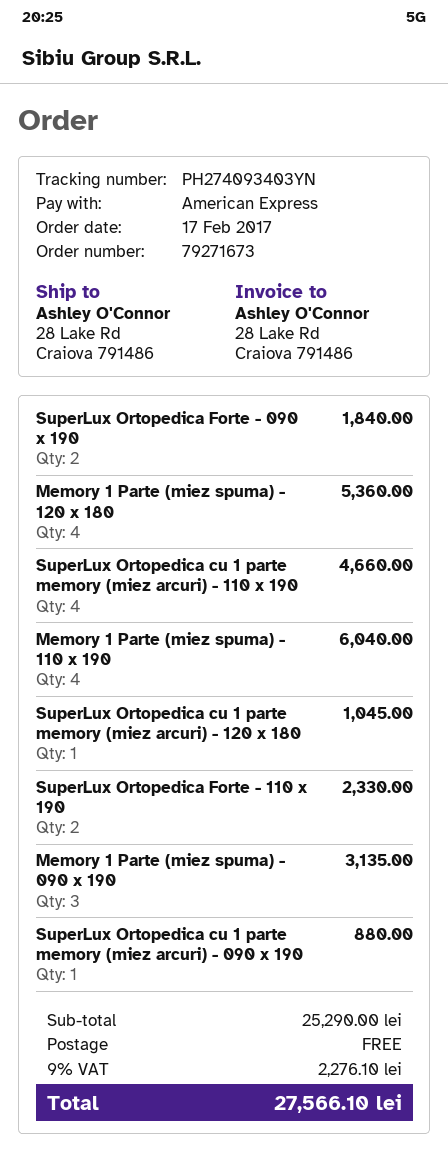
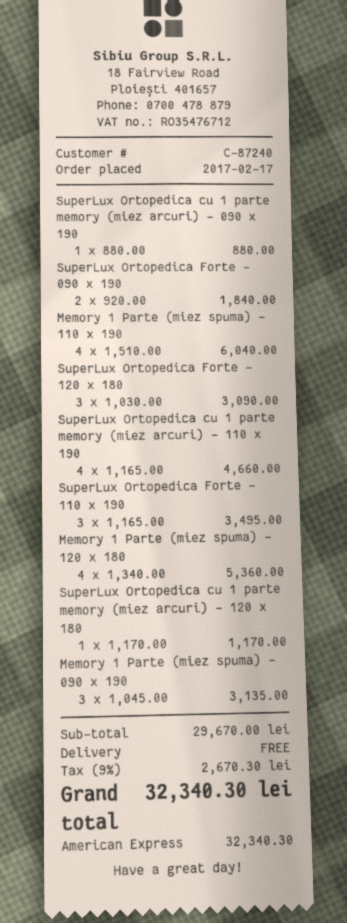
SuperLux Ortopedica cu 1 parte memory (miez arcuri) - 120 x 180: 1 for 1045.00 -> 1 for 1170.00
SuperLux Ortopedica Forte - 110 x 190: 2 for 2330.00 -> 3 for 3495.00
SuperLux Ortopedica Forte - 120 x 180: none -> 3 for 3090.00
subtotal: 25290.00 -> 29670.00
tax: 9% = 2276.10 -> 9% = 2670.30
total: 27566.10 -> 32340.30

